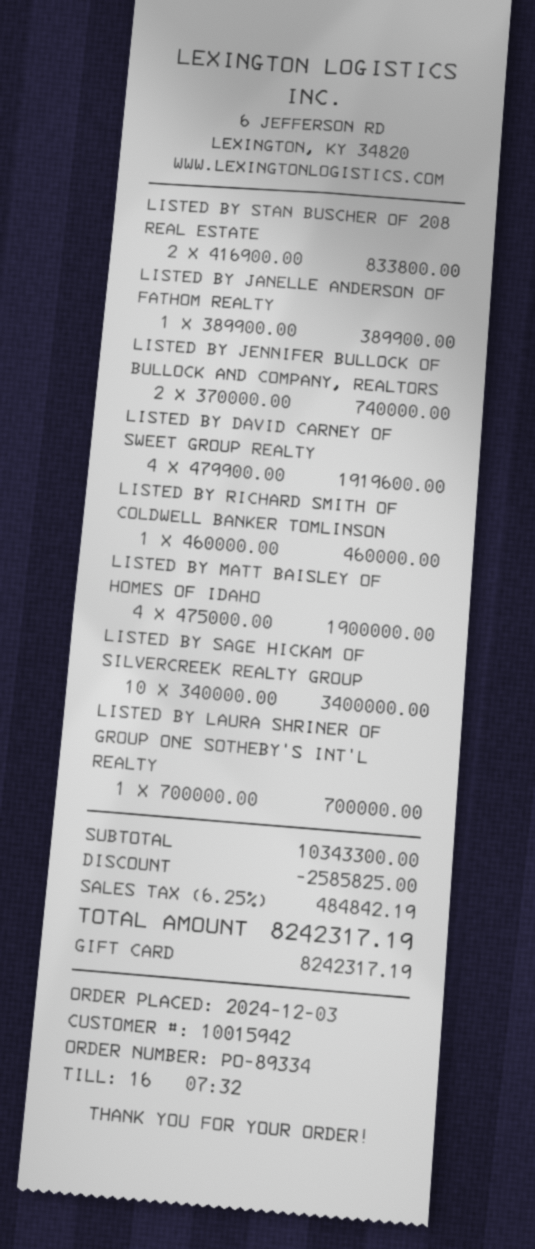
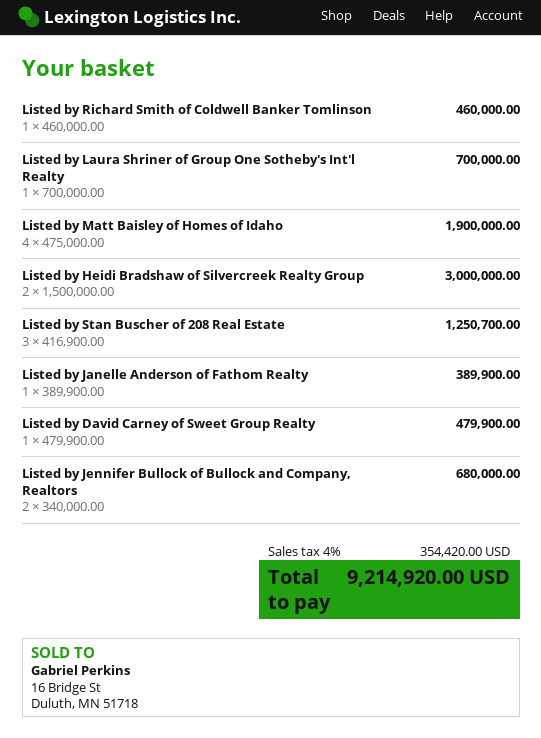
LISTED BY STAN BUSCHER OF 208 REAL ESTATE: 2 x 416900.00 = 833800.00 -> 3 x 416900.00 = 1250700.00
LISTED BY JENNIFER BULLOCK OF BULLOCK AND COMPANY, REALTORS: 2 x 370000.00 = 740000.00 -> 2 x 340000.00 = 680000.00
LISTED BY DAVID CARNEY OF SWEET GROUP REALTY: 4 x 479900.00 = 1919600.00 -> 1 x 479900.00 = 479900.00
LISTED BY SAGE HICKAM OF SILVERCREEK REALTY GROUP: 10 x 340000.00 = 3400000.00 -> none
Listed by Heidi Bradshaw of Silvercreek Realty Group: none -> 2 x 1500000.00 = 3000000.00
discount: 2585825.00 -> none
tax: 6.25% = 484842.19 -> 4% = 354420.00
total: 8242317.19 -> 9214920.00

